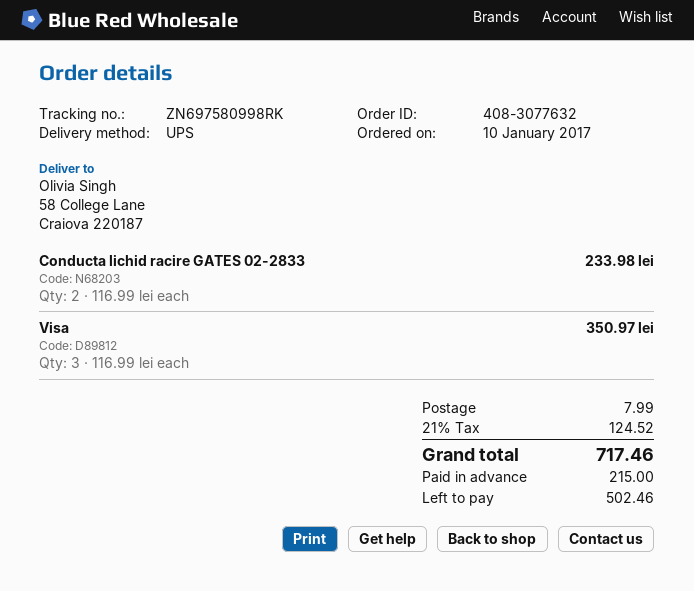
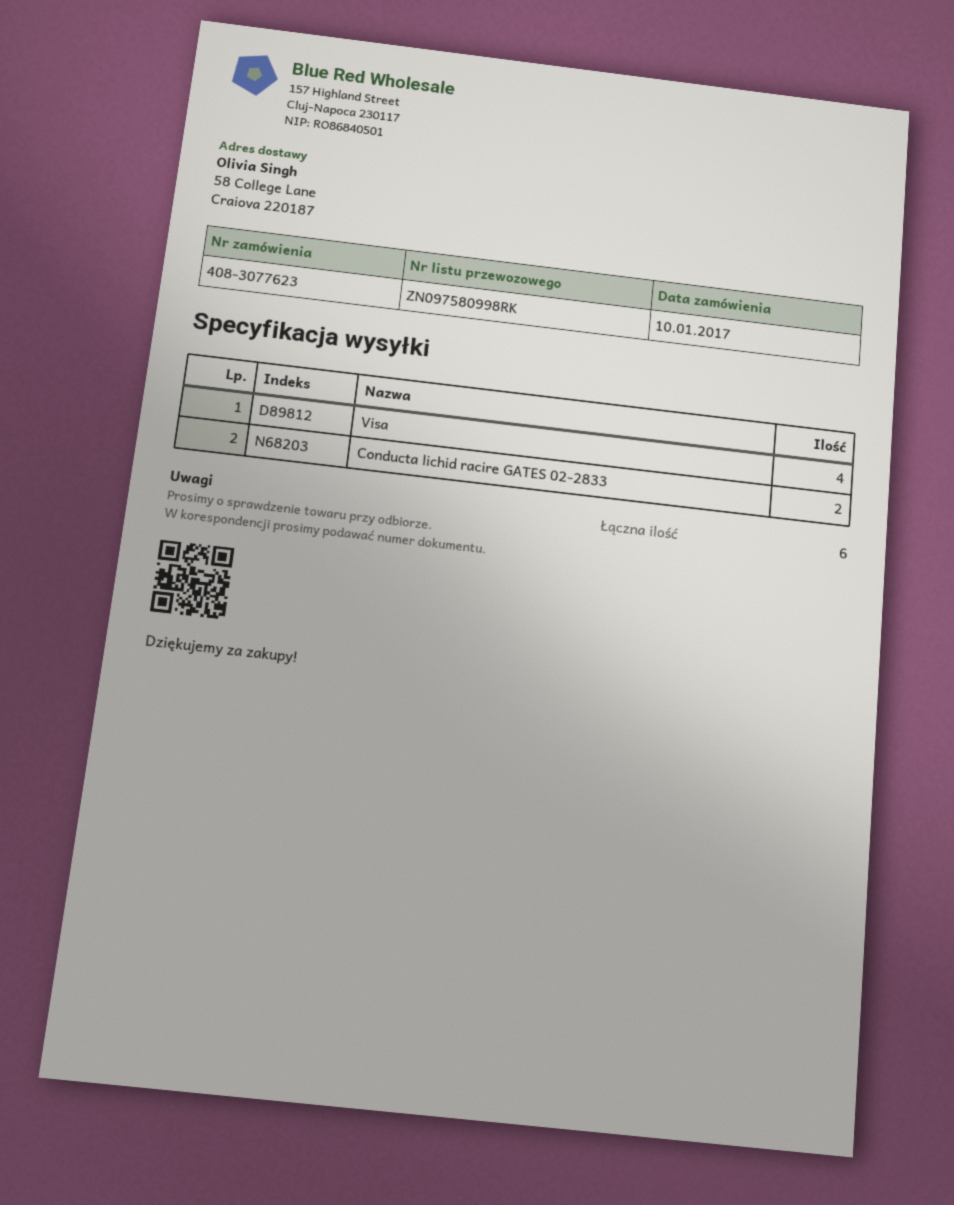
order number: 408-3077632 -> 408-3077623
tracking number: ZN697580998RK -> ZN097580998RK
Visa: 3 -> 4

